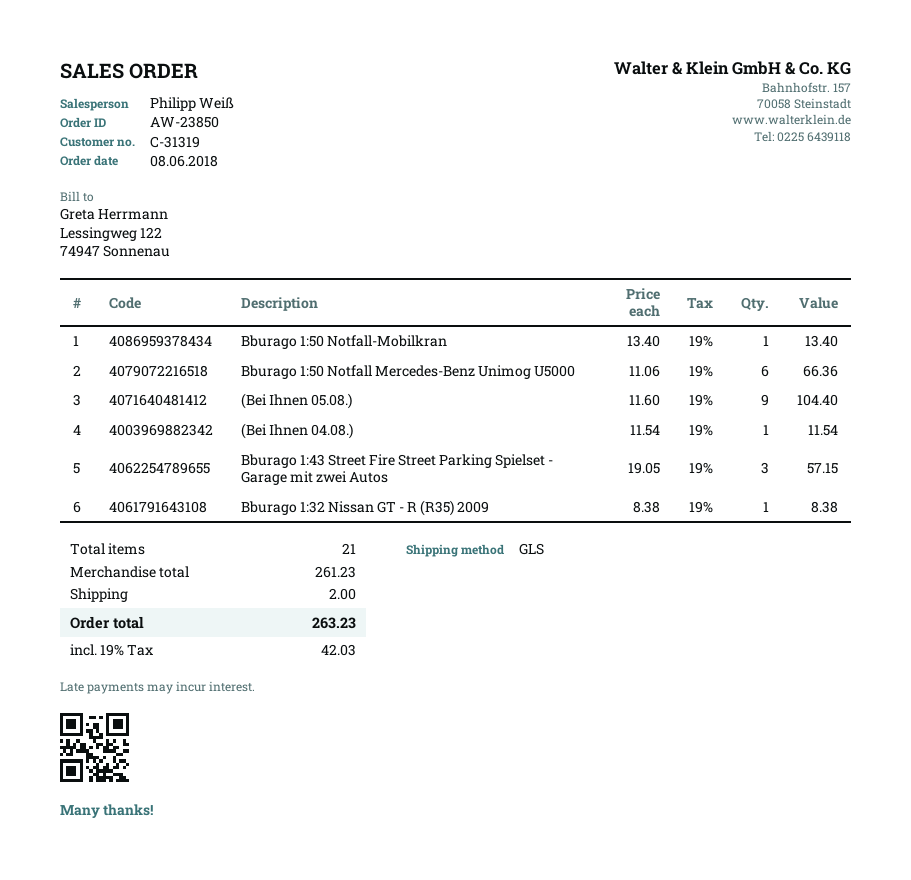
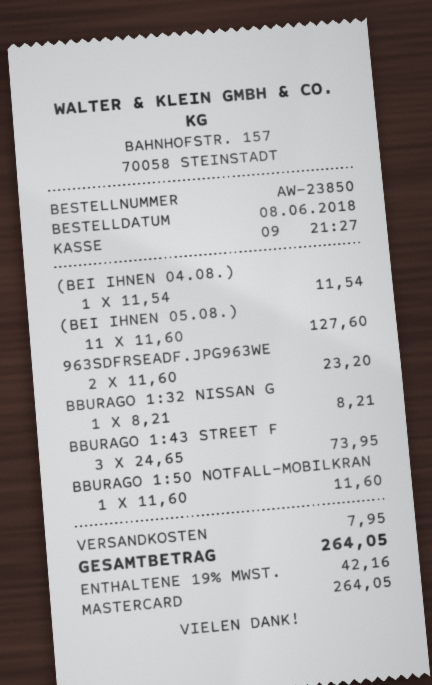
Bburago 1:50 Notfall-Mobilkran: 1 x 13.40 = 13.40 -> 1 x 11.60 = 11.60
Bburago 1:50 Notfall Mercedes-Benz Unimog U5000: 6 x 11.06 = 66.36 -> none
(Bei Ihnen 05.08.): 9 x 11.60 = 104.40 -> 11 x 11.60 = 127.60
Bburago 1:43 Street Fire Street Parking Spielset - Garage mit zwei Autos: 3 x 19.05 = 57.15 -> 3 x 24.65 = 73.95
Bburago 1:32 Nissan GT - R (R35) 2009: 1 x 8.38 = 8.38 -> 1 x 8.21 = 8.21
963SDFRSEADF.JPG963WE: none -> 2 x 11.60 = 23.20
shipping: 2.00 -> 7.95
tax: 19% = 42.03 -> 19% = 42.16
total: 263.23 -> 264.05

